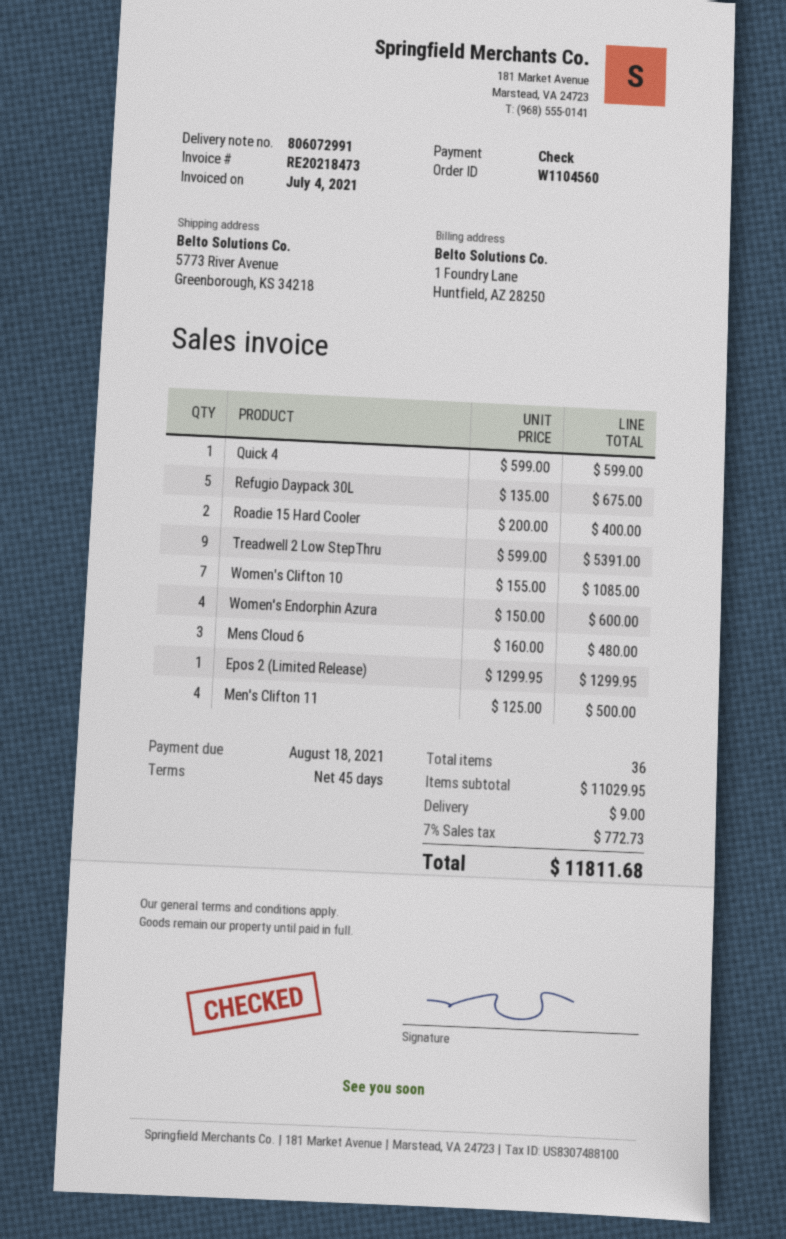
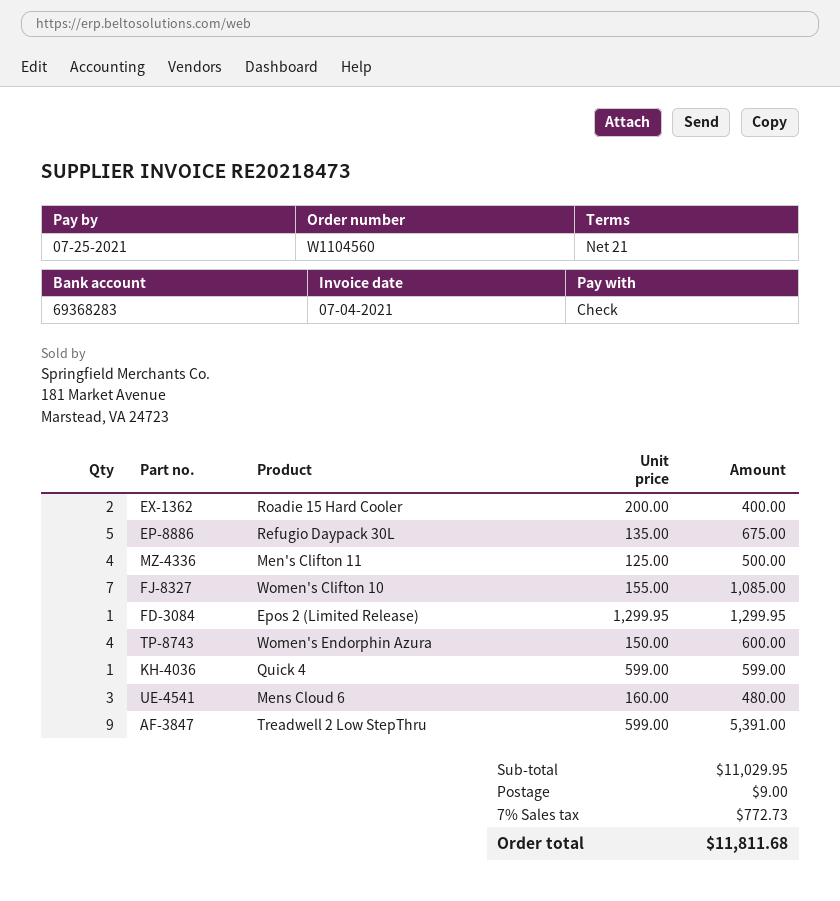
payment terms: 45 days -> 21 days
due date: 2021-08-18 -> 2021-07-25

